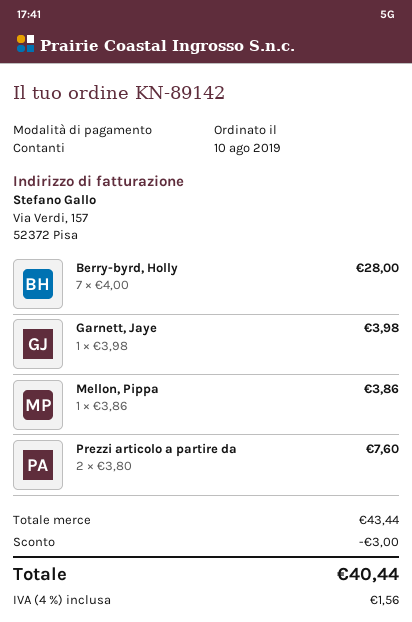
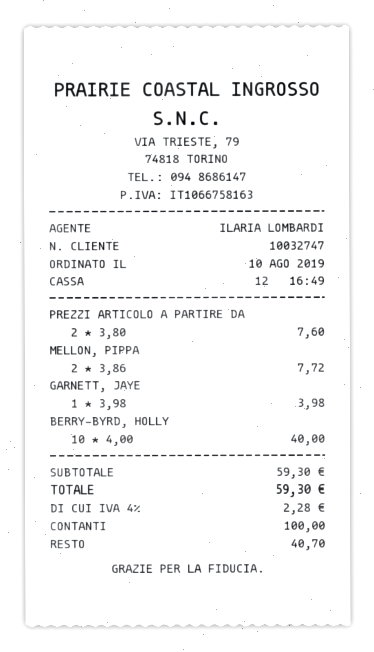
Berry-byrd, Holly: 7 x 4.00 = 28.00 -> 10 x 4.00 = 40.00
Mellon, Pippa: 1 x 3.86 = 3.86 -> 2 x 3.86 = 7.72
subtotal: 43.44 -> 59.30
discount: 3.00 -> none
tax: 4% = 1.56 -> 4% = 2.28
total: 40.44 -> 59.30

